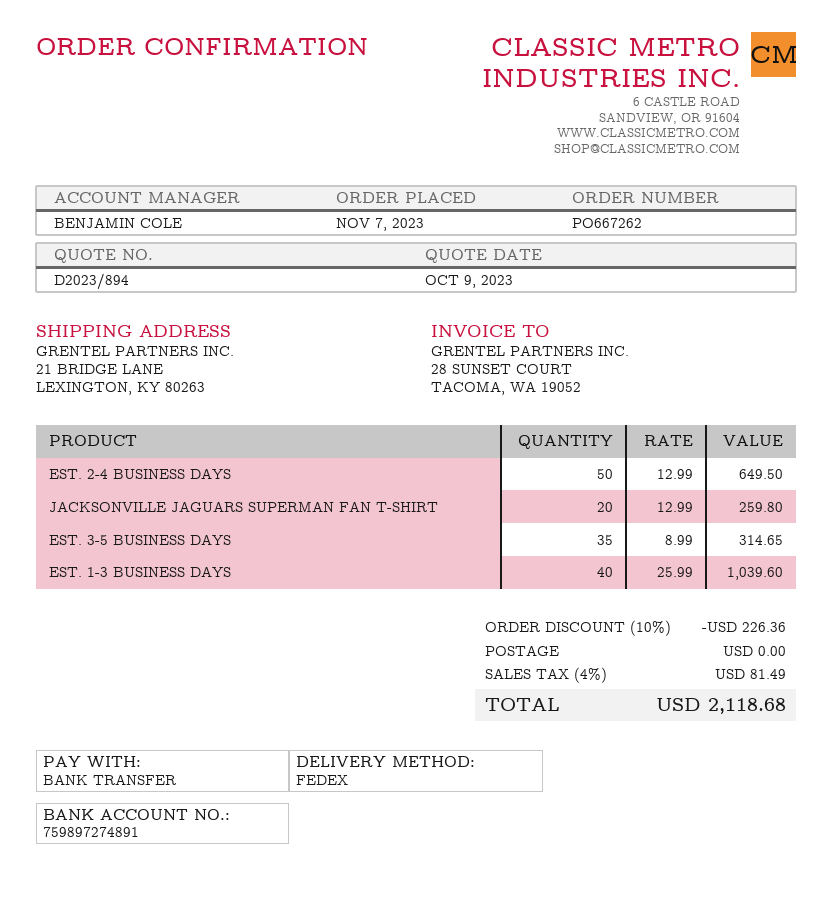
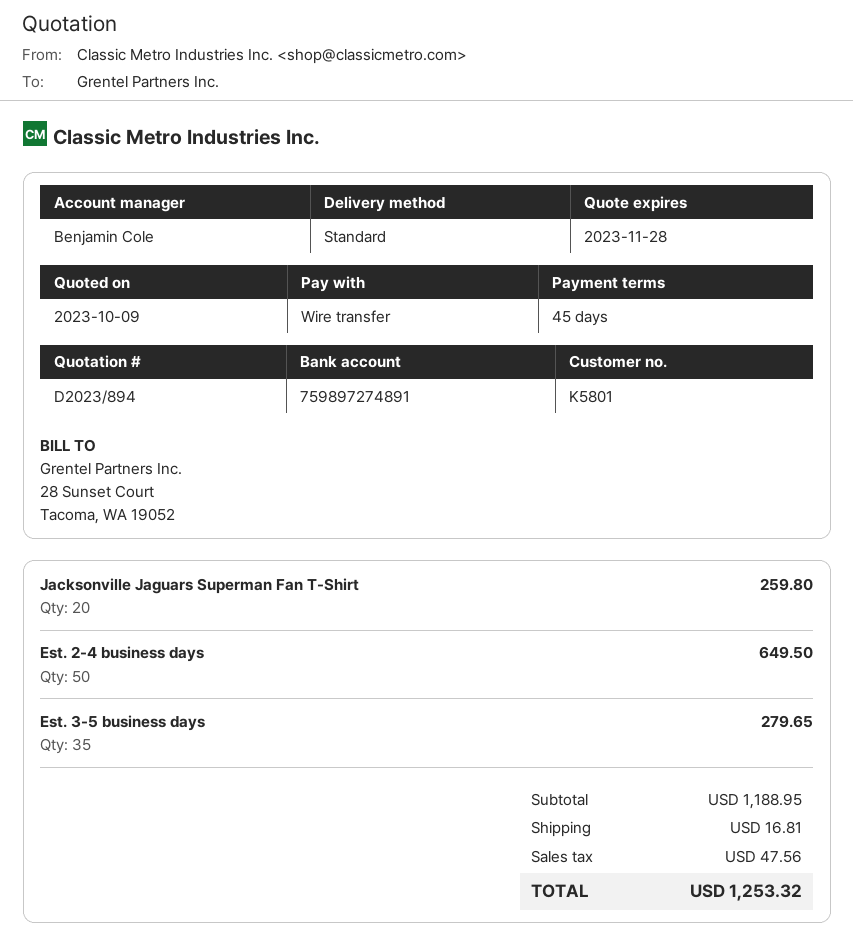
shipping method: FedEx -> standard
EST. 3-5 BUSINESS DAYS: 35 for 314.65 -> 35 for 279.65
EST. 1-3 BUSINESS DAYS: 40 for 1039.60 -> none
discount: 10% = 226.36 -> none
shipping: 0.00 -> 16.81
tax: 81.49 -> 47.56
total: 2118.68 -> 1253.32

